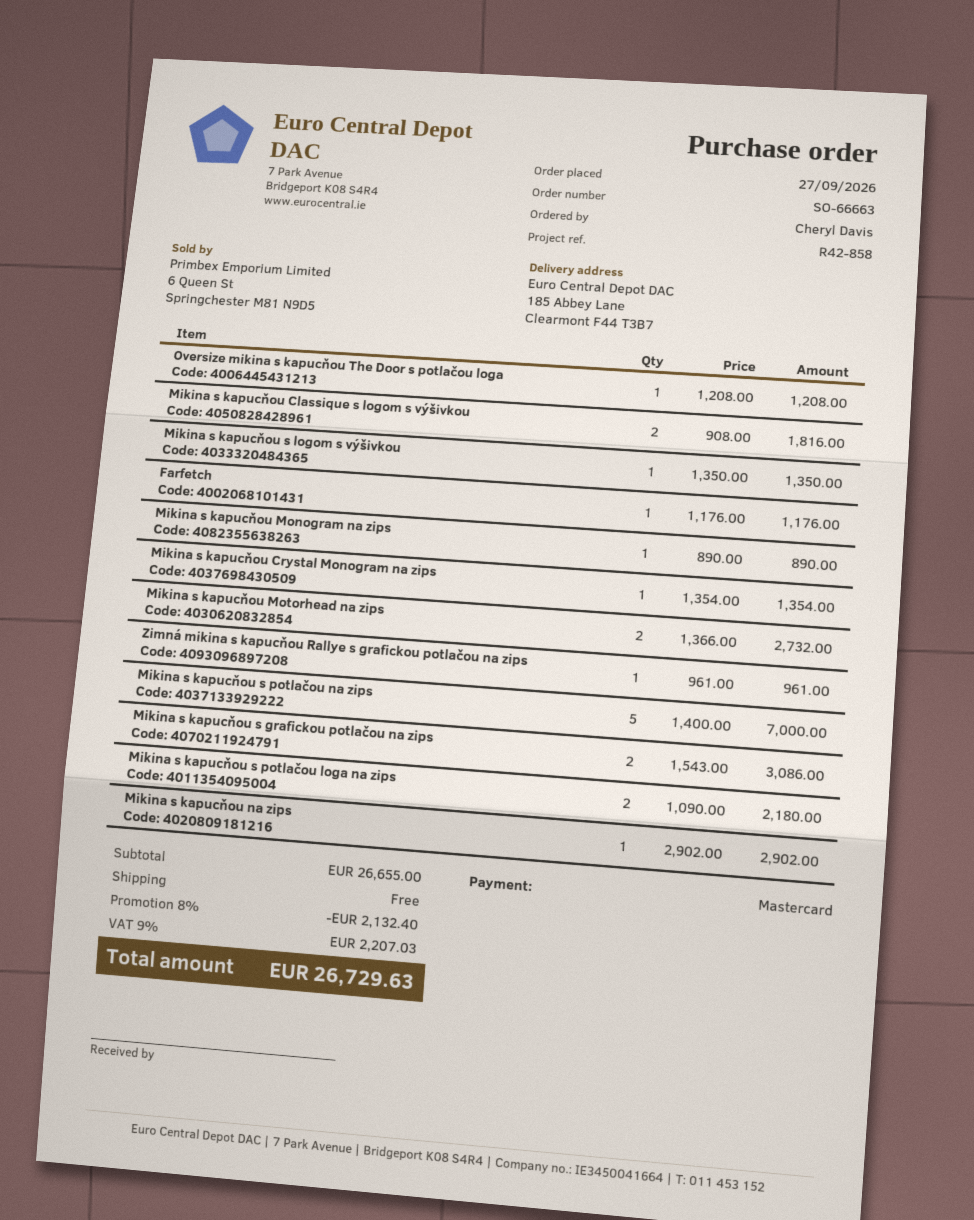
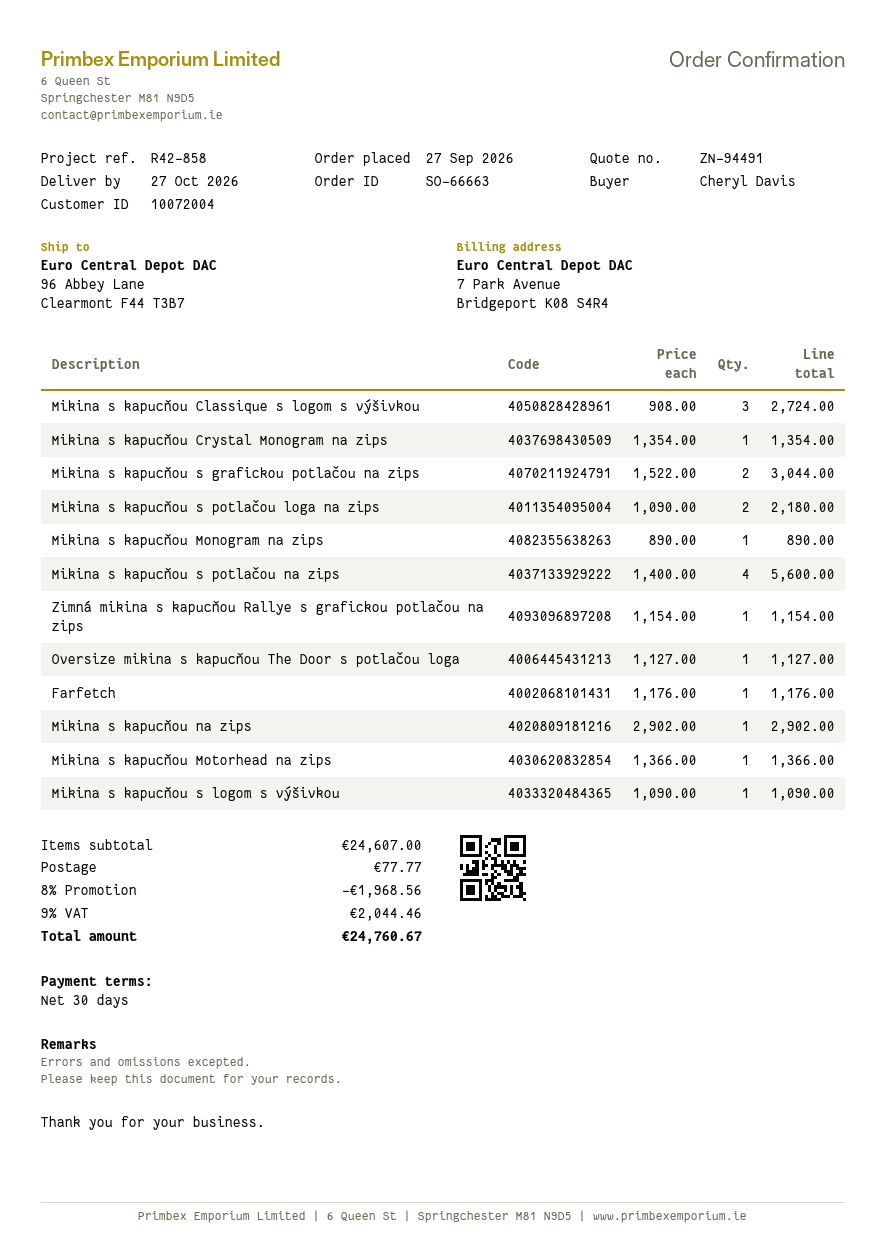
ship to: 185 Abbey Lane, Clearmont F44 T3B7 -> 96 Abbey Lane, Clearmont F44 T3B7
Oversize mikina s kapucňou The Door s potlačou loga: 1 x 1208.00 = 1208.00 -> 1 x 1127.00 = 1127.00
Mikina s kapucňou Classique s logom s výšivkou: 2 x 908.00 = 1816.00 -> 3 x 908.00 = 2724.00
Mikina s kapucňou s logom s výšivkou: 1 x 1350.00 = 1350.00 -> 1 x 1090.00 = 1090.00
Mikina s kapucňou Motorhead na zips: 2 x 1366.00 = 2732.00 -> 1 x 1366.00 = 1366.00
Zimná mikina s kapucňou Rallye s grafickou potlačou na zips: 1 x 961.00 = 961.00 -> 1 x 1154.00 = 1154.00
Mikina s kapucňou s potlačou na zips: 5 x 1400.00 = 7000.00 -> 4 x 1400.00 = 5600.00
Mikina s kapucňou s grafickou potlačou na zips: 2 x 1543.00 = 3086.00 -> 2 x 1522.00 = 3044.00
subtotal: 26655.00 -> 24607.00
discount: 8% = 2132.40 -> 8% = 1968.56
shipping: 0.00 -> 77.77
tax: 9% = 2207.03 -> 9% = 2044.46
total: 26729.63 -> 24760.67

